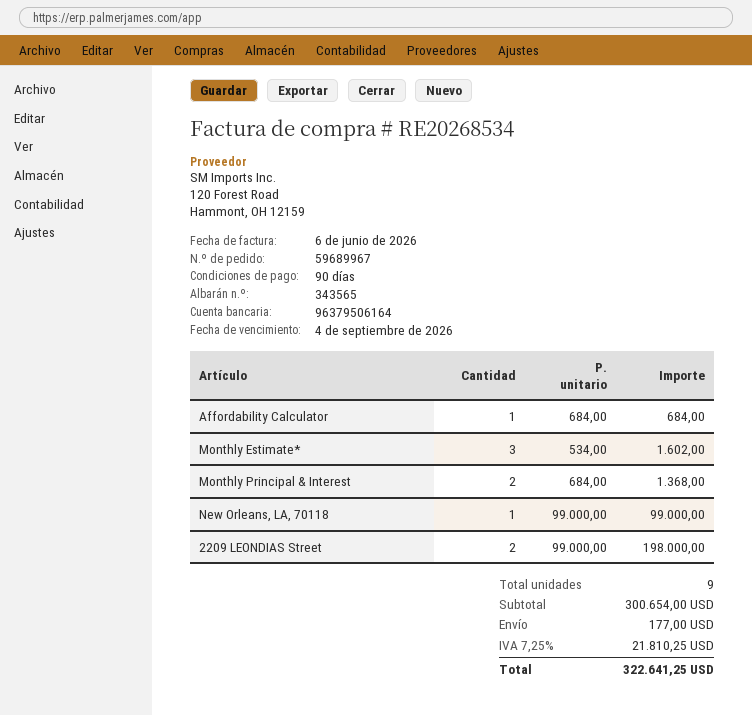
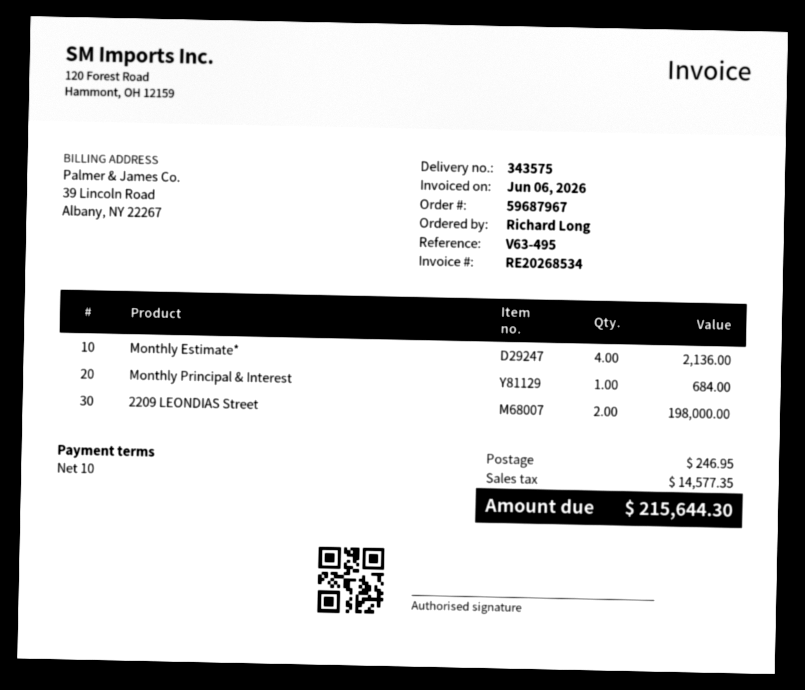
order number: 59689967 -> 59687967
delivery note number: 343565 -> 343575
payment terms: 90 days -> 10 days
Affordability Calculator: 1 for 684.00 -> none
Monthly Estimate*: 3 for 1602.00 -> 4 for 2136.00
Monthly Principal & Interest: 2 for 1368.00 -> 1 for 684.00
New Orleans, LA, 70118: 1 for 99000.00 -> none
shipping: 177.00 -> 246.95
tax: 21810.25 -> 14577.35
total: 322641.25 -> 215644.30

